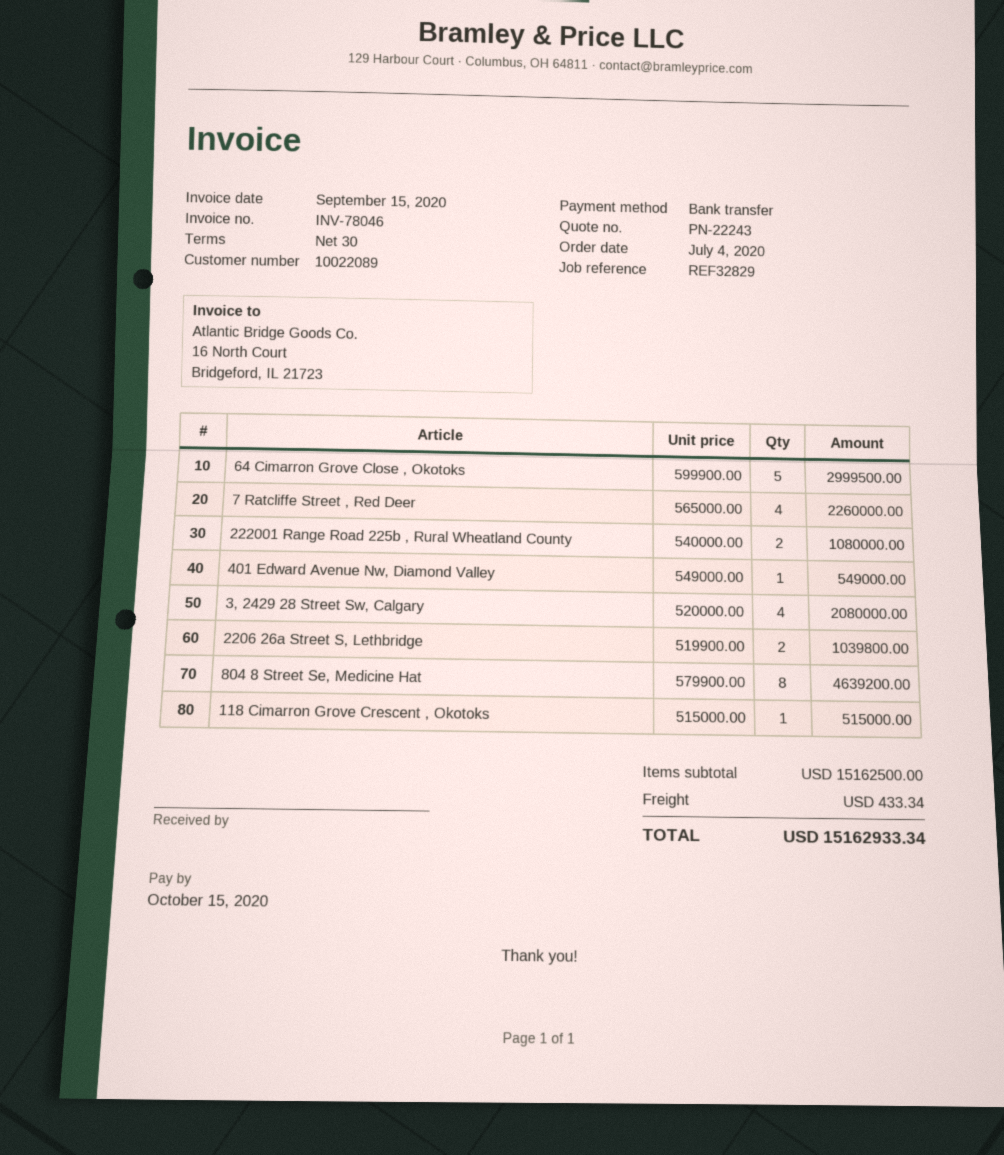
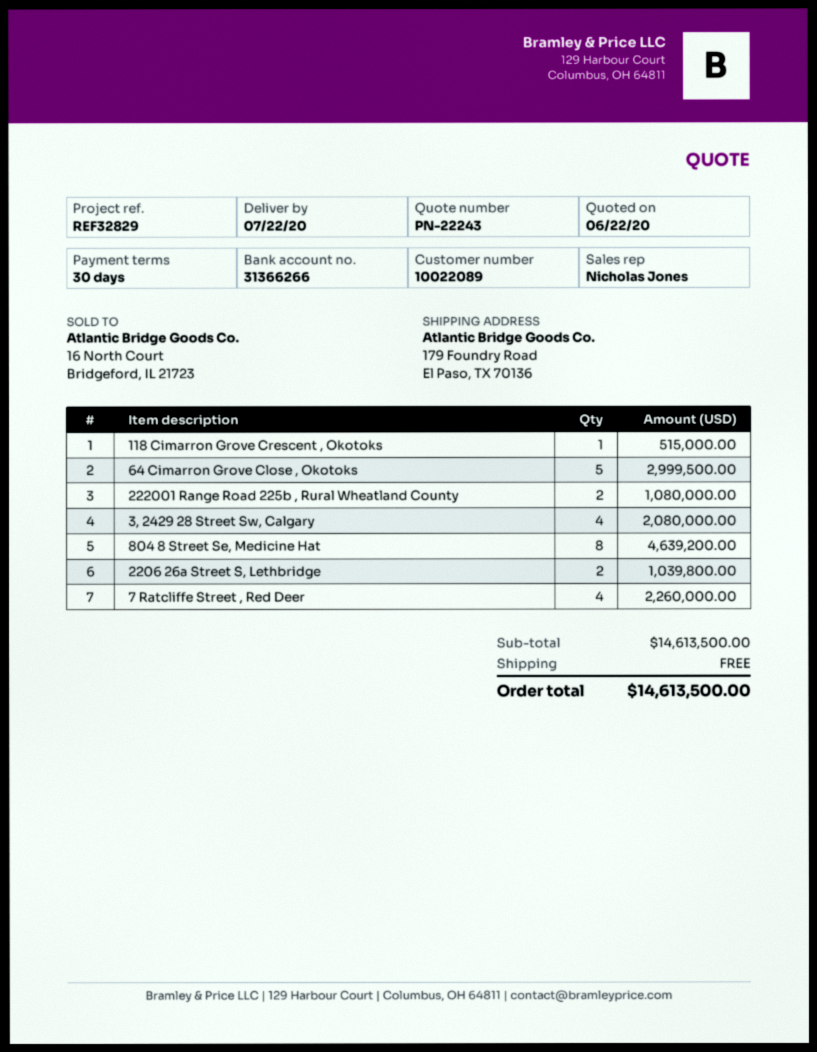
401 Edward Avenue Nw, Diamond Valley: 1 for 549000.00 -> none
subtotal: 15162500.00 -> 14613500.00
shipping: 433.34 -> 0.00
total: 15162933.34 -> 14613500.00

